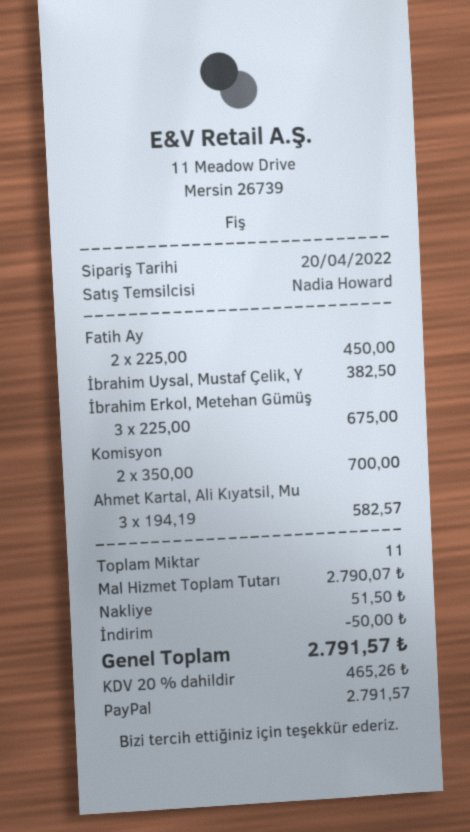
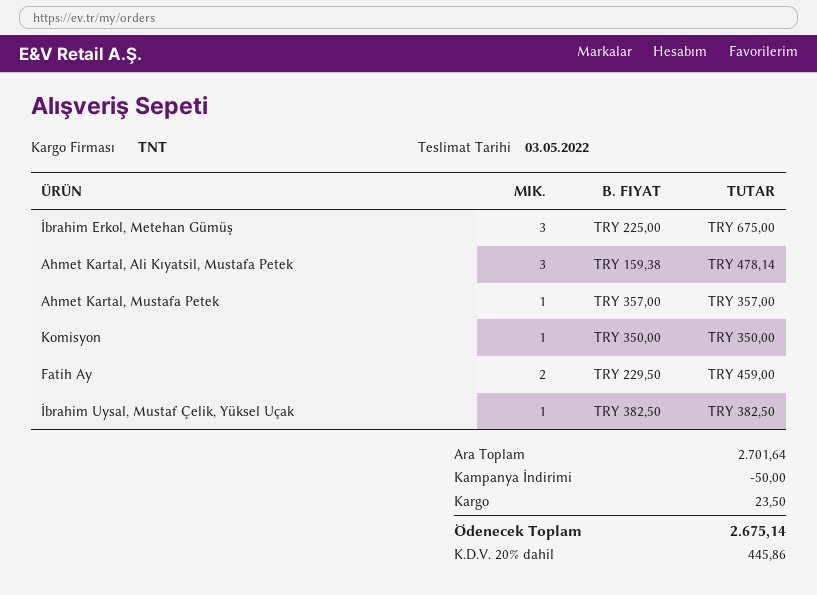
Fatih Ay: 2 x 225.00 = 450.00 -> 2 x 229.50 = 459.00
Komisyon: 2 x 350.00 = 700.00 -> 1 x 350.00 = 350.00
Ahmet Kartal, Ali Kıyatsil, Mu: 3 x 194.19 = 582.57 -> 3 x 159.38 = 478.14
Ahmet Kartal, Mustafa Petek: none -> 1 x 357.00 = 357.00
subtotal: 2790.07 -> 2701.64
shipping: 51.50 -> 23.50
tax: 20% = 465.26 -> 20% = 445.86
total: 2791.57 -> 2675.14

